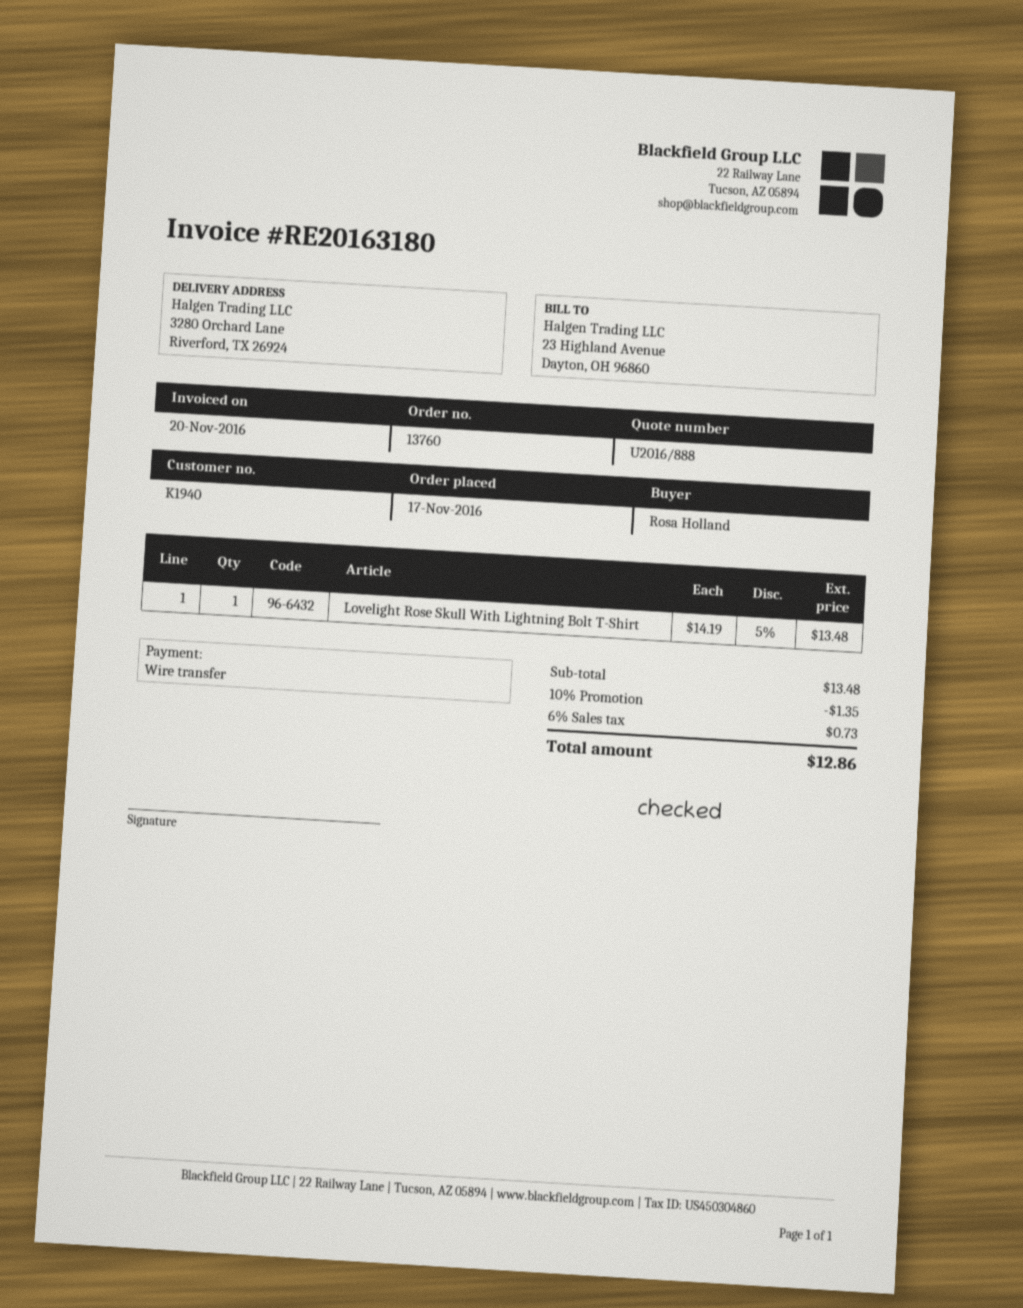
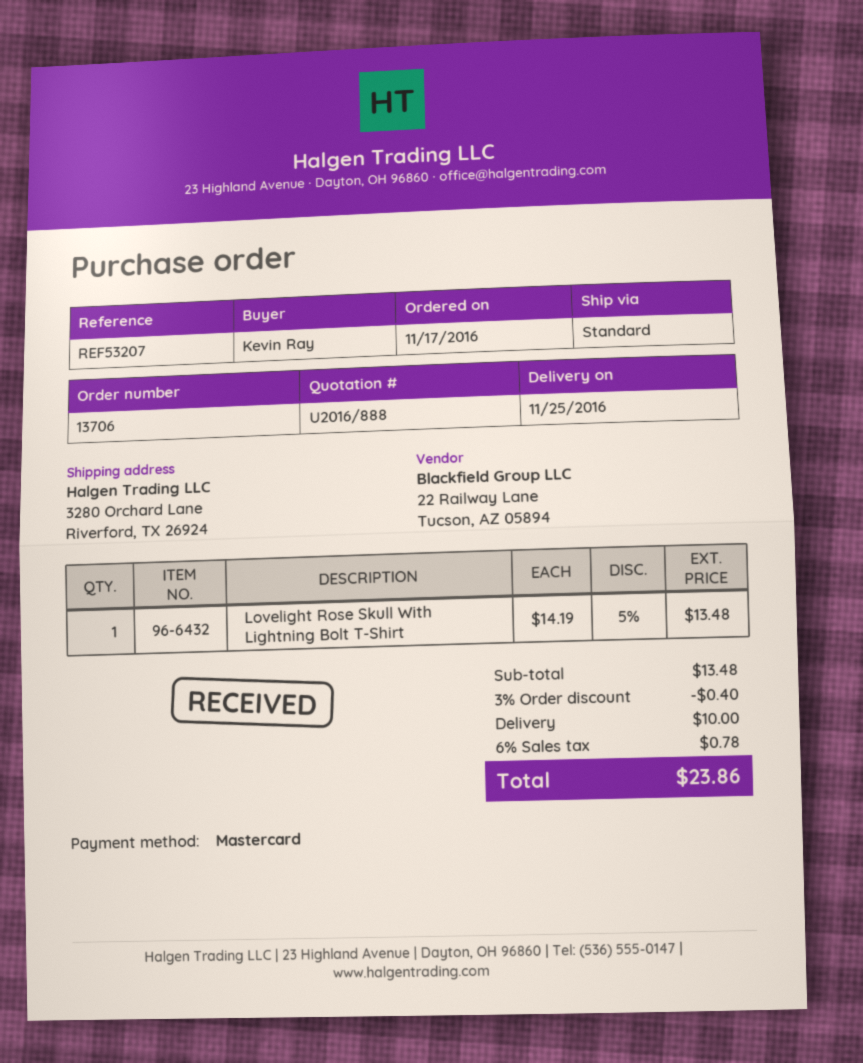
order number: 13760 -> 13706
ordered by: Rosa Holland -> Kevin Ray
payment method: bank transfer -> Mastercard
discount: 10% = 1.35 -> 3% = 0.40
shipping: none -> 10.00
tax: 6% = 0.73 -> 6% = 0.78
total: 12.86 -> 23.86

